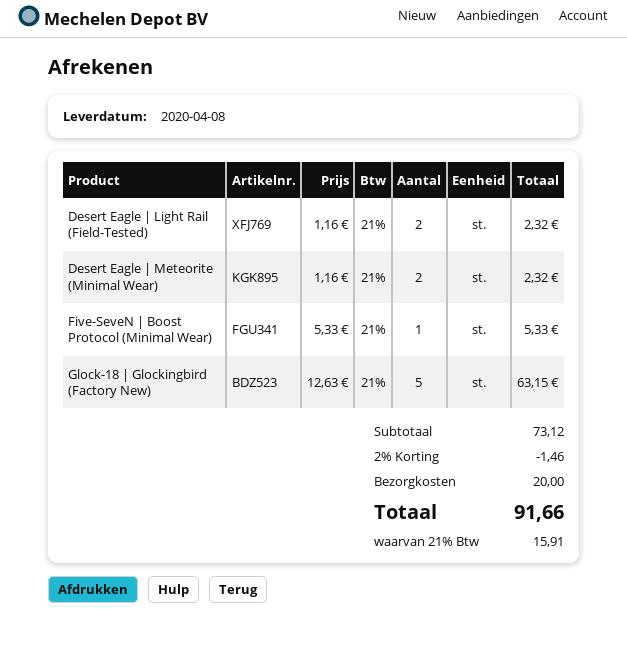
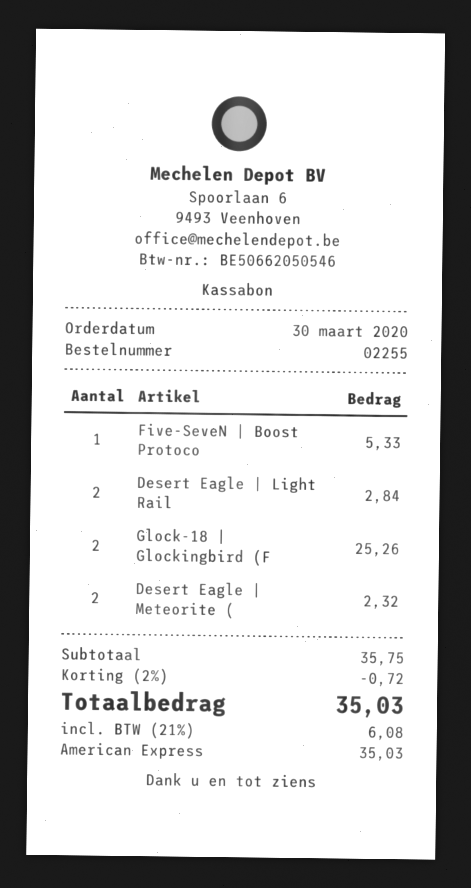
Desert Eagle | Light Rail (Field-Tested): 2 for 2.32 -> 2 for 2.84
Glock-18 | Glockingbird (Factory New): 5 for 63.15 -> 2 for 25.26
subtotal: 73.12 -> 35.75
discount: 2% = 1.46 -> 2% = 0.72
shipping: 20.00 -> none
tax: 21% = 15.91 -> 21% = 6.08
total: 91.66 -> 35.03

